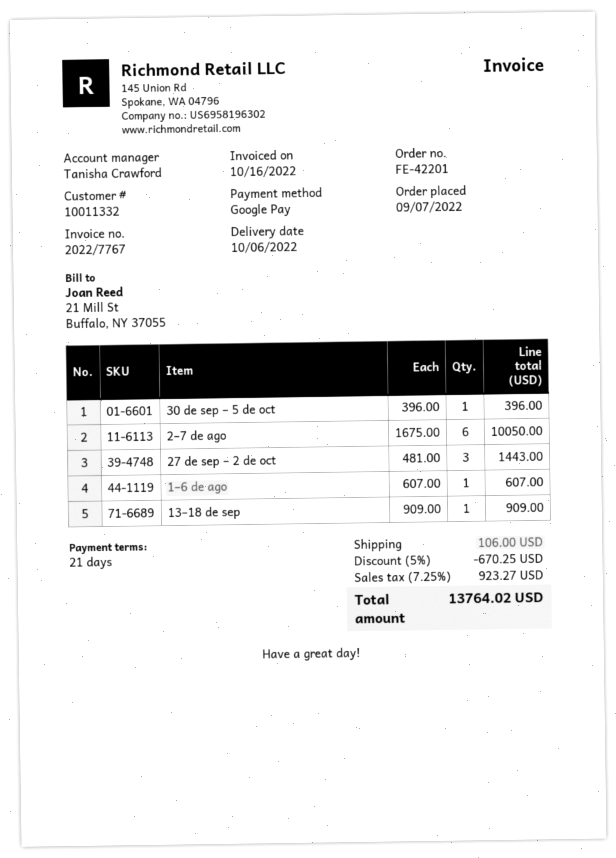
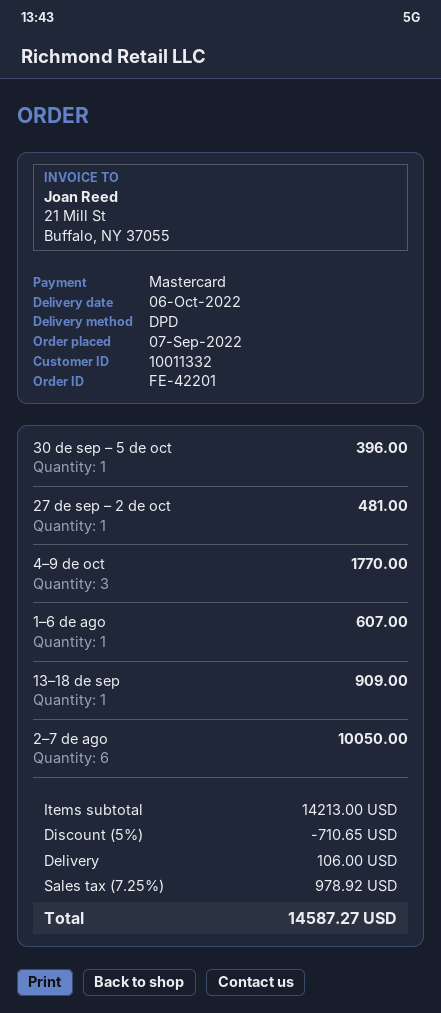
payment method: Google Pay -> Mastercard
27 de sep – 2 de oct: 3 for 1443.00 -> 1 for 481.00
4–9 de oct: none -> 3 for 1770.00
discount: 5% = 670.25 -> 5% = 710.65
tax: 7.25% = 923.27 -> 7.25% = 978.92
total: 13764.02 -> 14587.27

